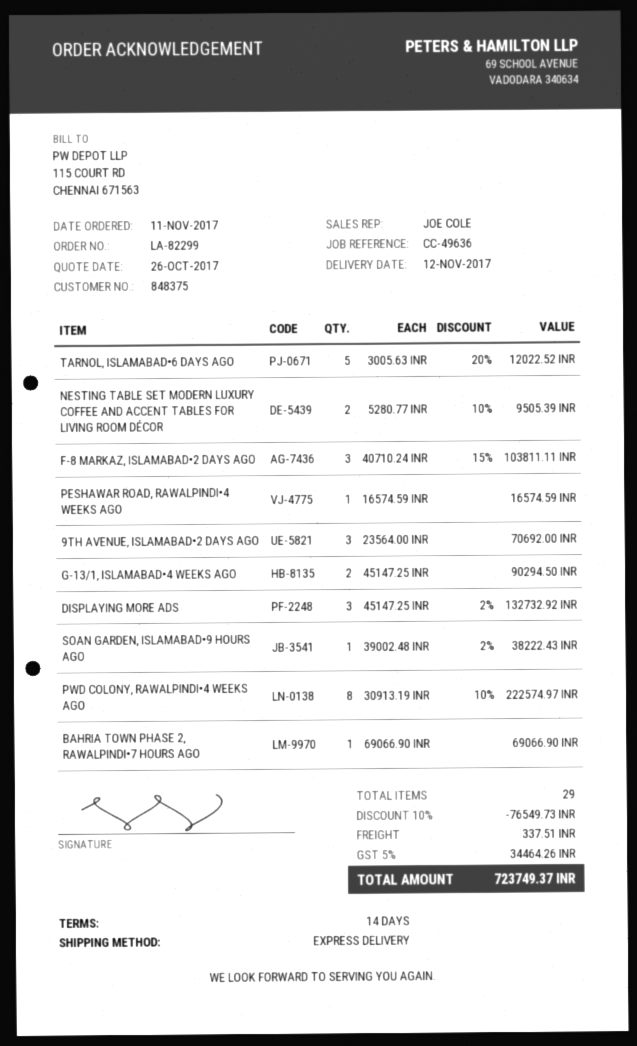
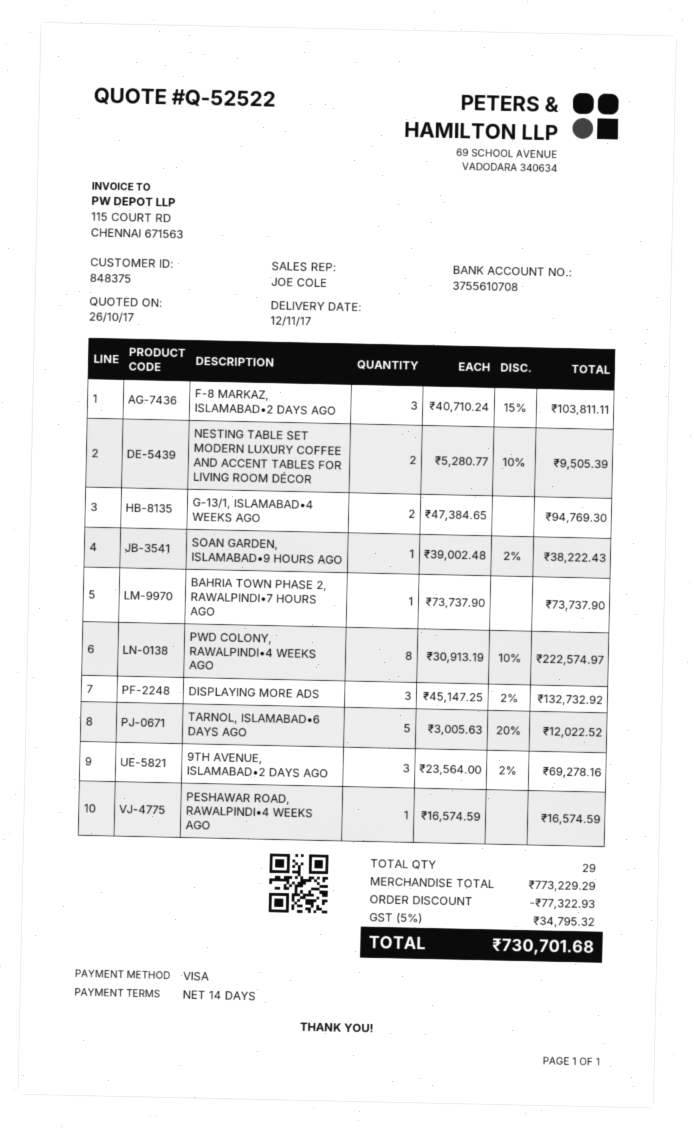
9TH AVENUE, ISLAMABAD•2 DAYS AGO: 3 x 23564.00 = 70692.00 -> 3 x 23564.00 - 2% = 69278.16
G-13/1, ISLAMABAD•4 WEEKS AGO: 2 x 45147.25 = 90294.50 -> 2 x 47384.65 = 94769.30
BAHRIA TOWN PHASE 2, RAWALPINDI•7 HOURS AGO: 1 x 69066.90 = 69066.90 -> 1 x 73737.90 = 73737.90
discount: 76549.73 -> 77322.93
shipping: 337.51 -> none
tax: 5% = 34464.26 -> 5% = 34795.32
total: 723749.37 -> 730701.68

